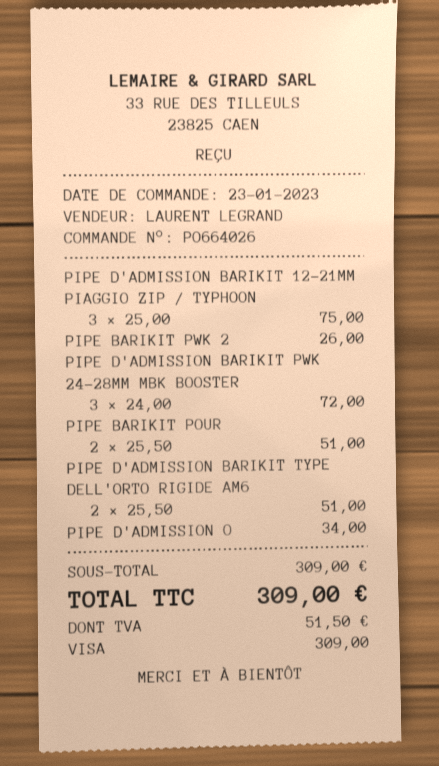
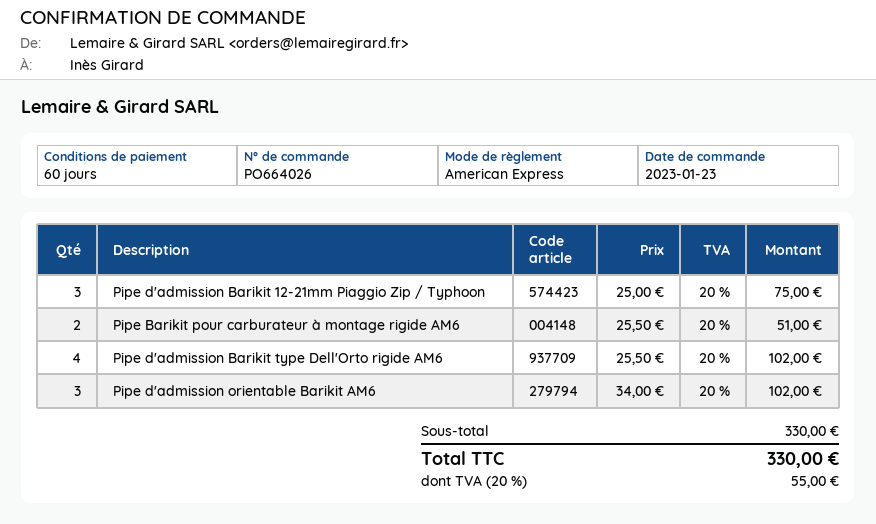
payment method: Visa -> American Express
PIPE BARIKIT PWK 2: 1 x 26.00 = 26.00 -> none
PIPE D'ADMISSION BARIKIT PWK 24-28MM MBK BOOSTER: 3 x 24.00 = 72.00 -> none
PIPE D'ADMISSION BARIKIT TYPE DELL'ORTO RIGIDE AM6: 2 x 25.50 = 51.00 -> 4 x 25.50 = 102.00
PIPE D'ADMISSION O: 1 x 34.00 = 34.00 -> 3 x 34.00 = 102.00
subtotal: 309.00 -> 330.00
tax: 51.50 -> 55.00
total: 309.00 -> 330.00

